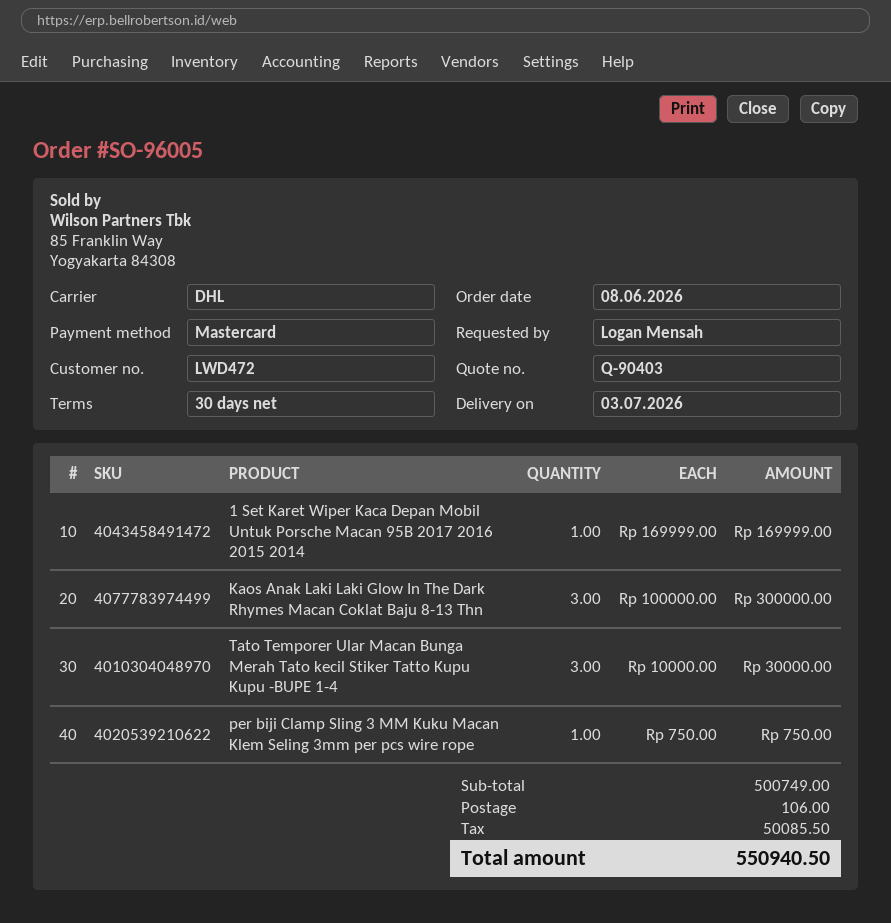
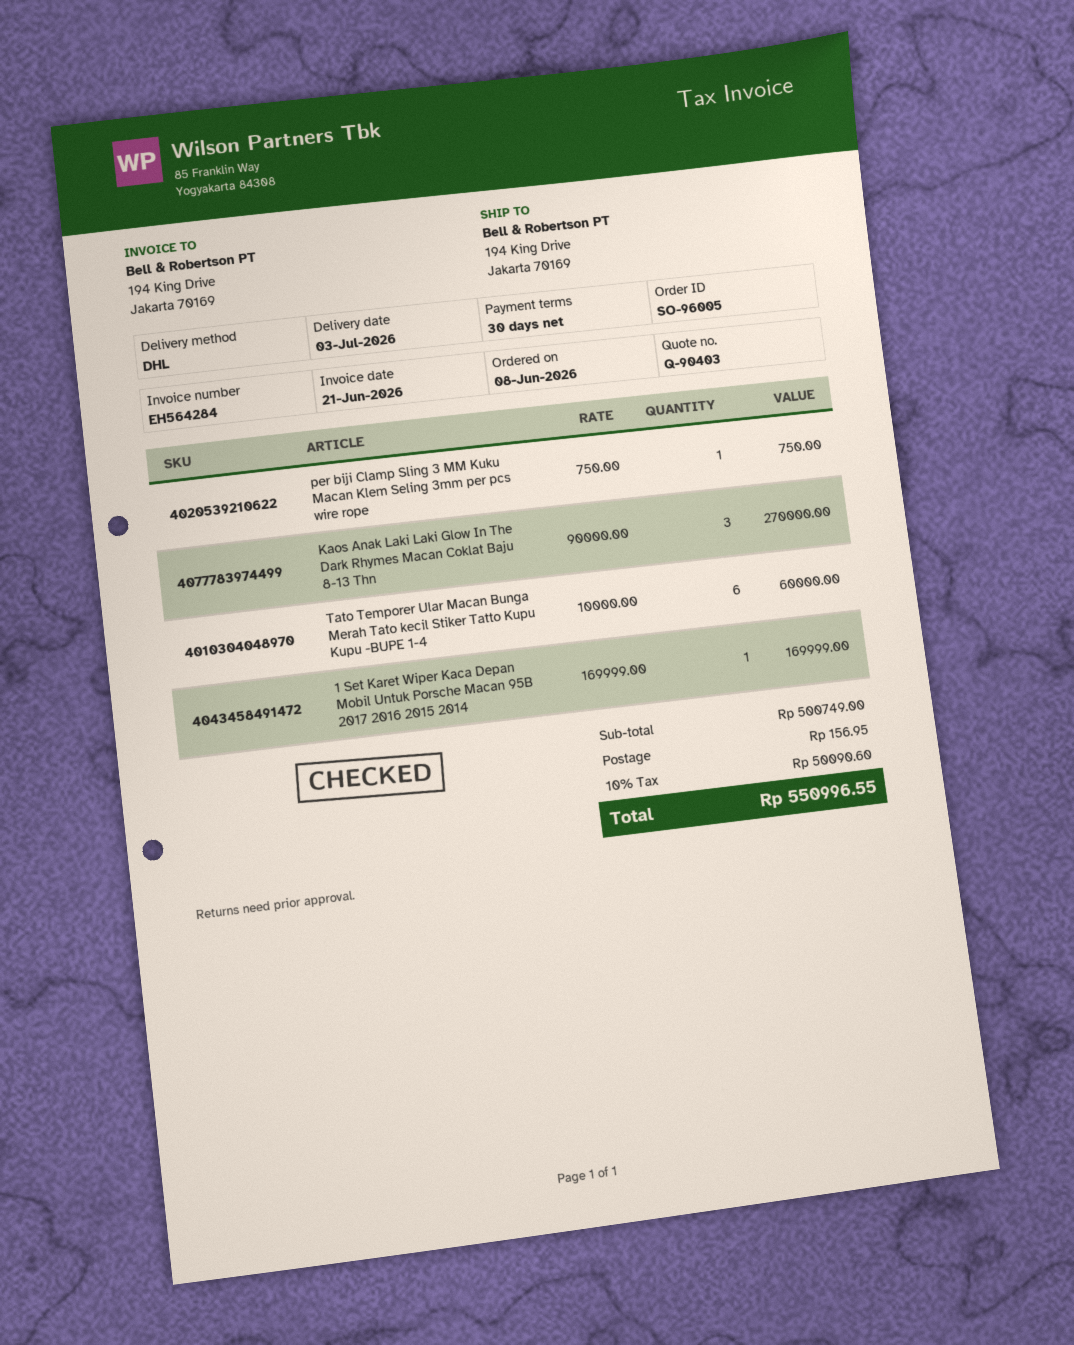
Kaos Anak Laki Laki Glow In The Dark Rhymes Macan Coklat Baju 8-13 Thn: 3 x 100000.00 = 300000.00 -> 3 x 90000.00 = 270000.00
Tato Temporer Ular Macan Bunga Merah Tato kecil Stiker Tatto Kupu Kupu -BUPE 1-4: 3 x 10000.00 = 30000.00 -> 6 x 10000.00 = 60000.00
shipping: 106.00 -> 156.95
tax: 50085.50 -> 50090.60
total: 550940.50 -> 550996.55

